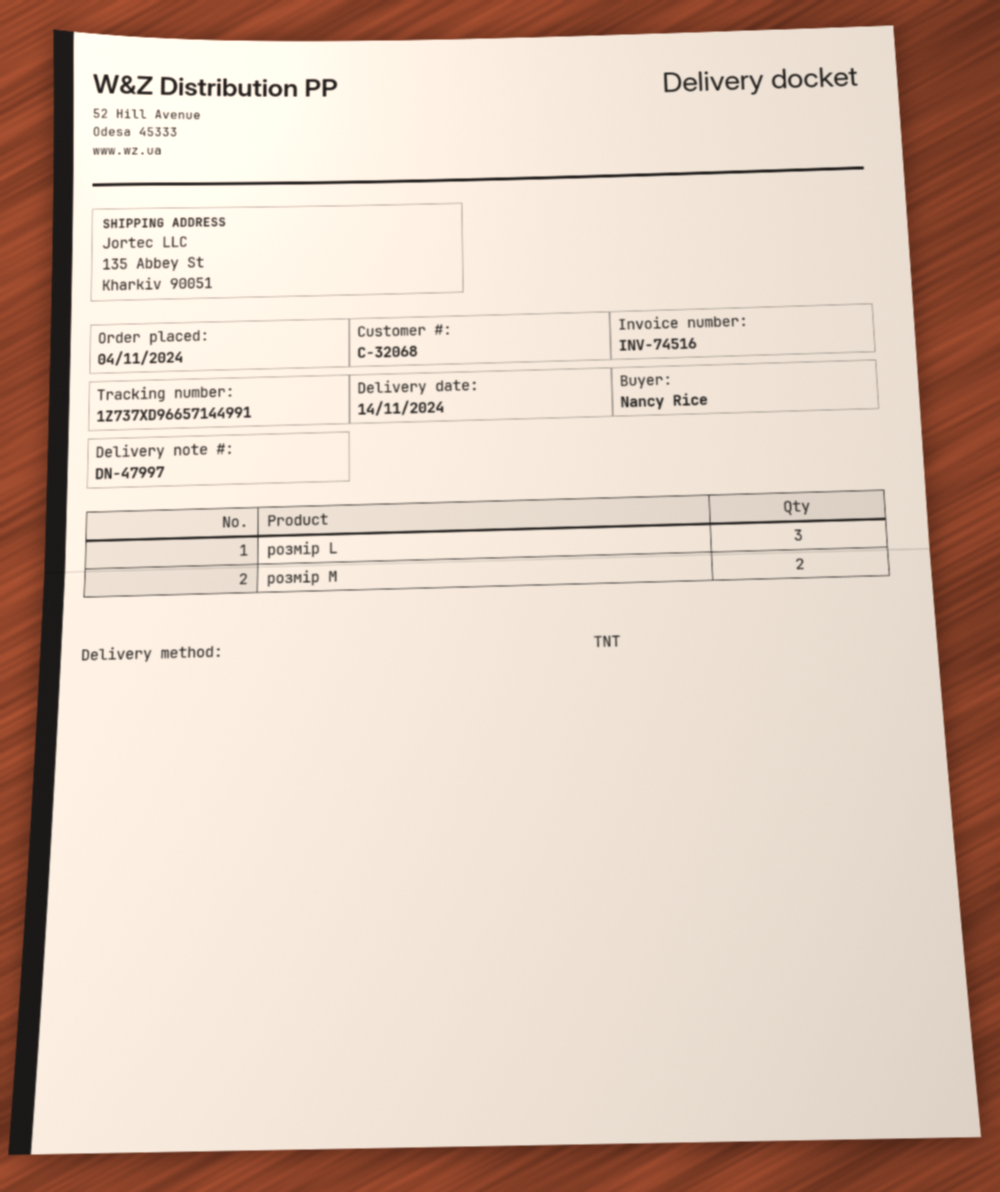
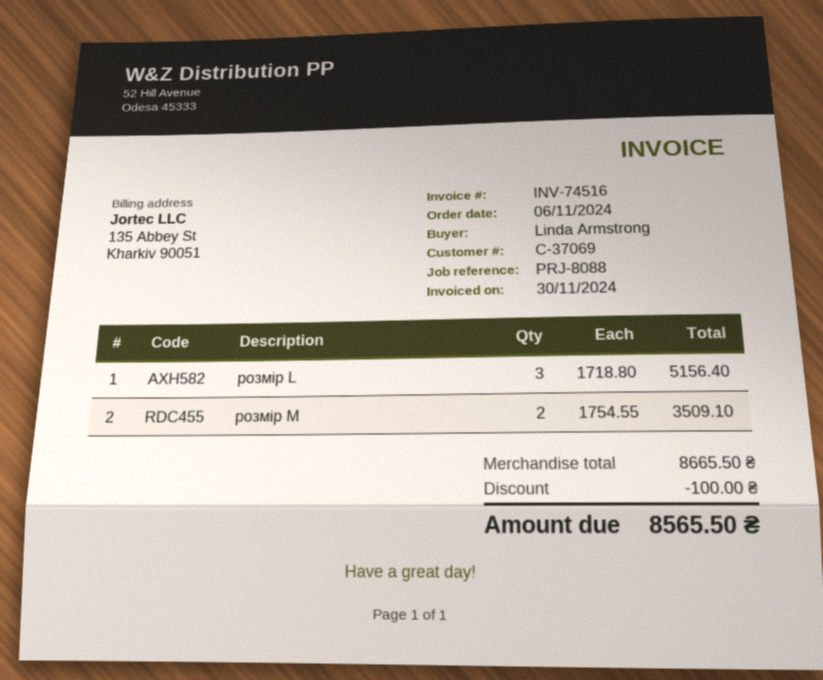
order date: 2024-11-04 -> 2024-11-06
customer number: C-32068 -> C-37069
ordered by: Nancy Rice -> Linda Armstrong

